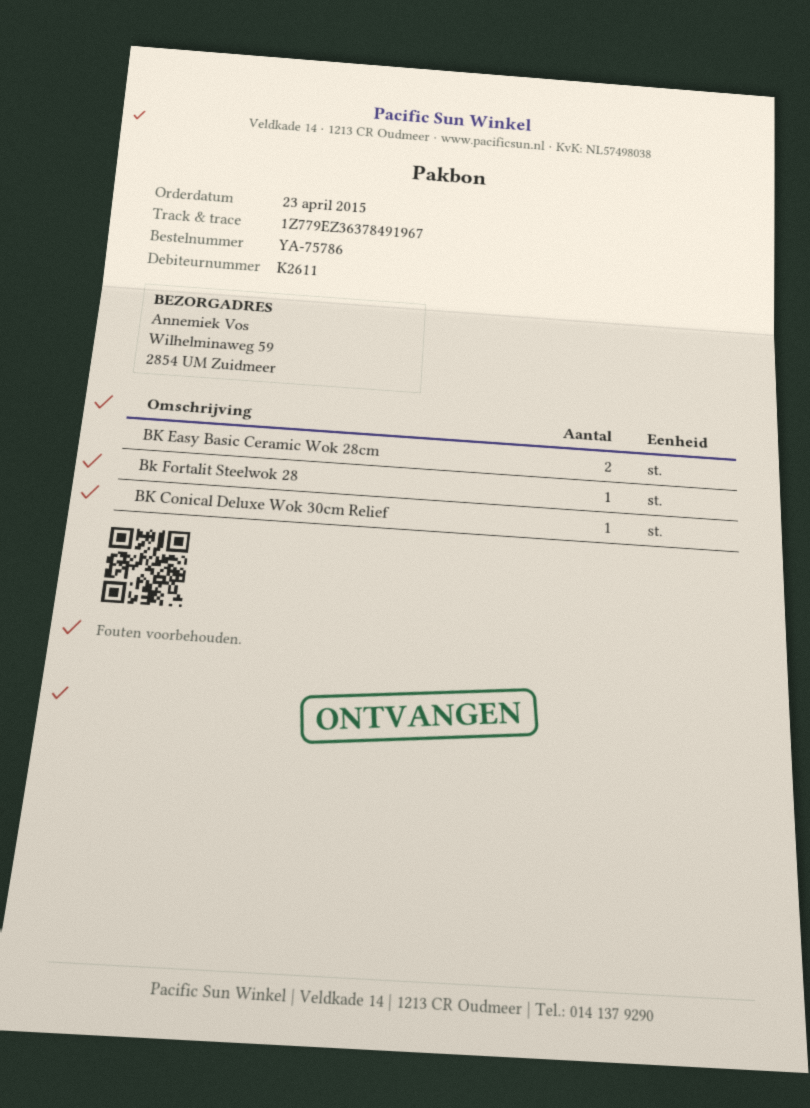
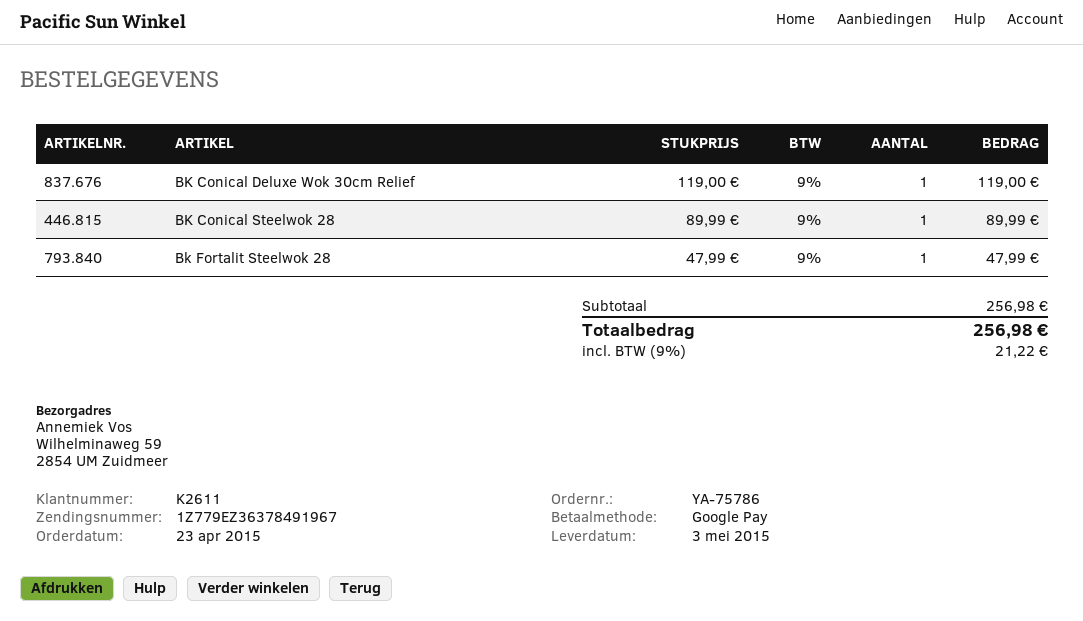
BK Easy Basic Ceramic Wok 28cm: 2 -> none
BK Conical Steelwok 28: none -> 1

